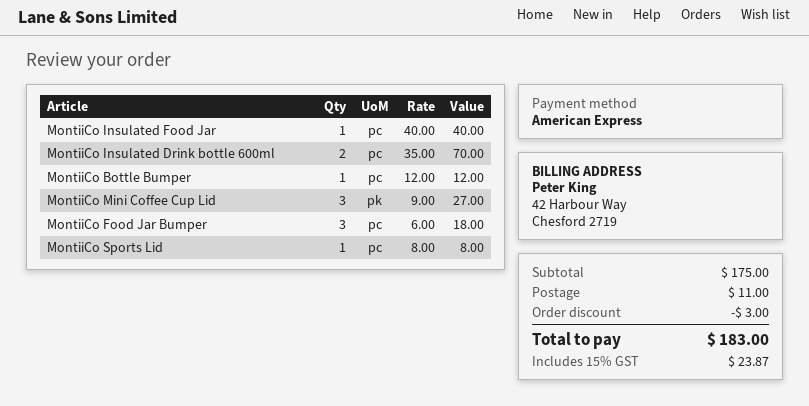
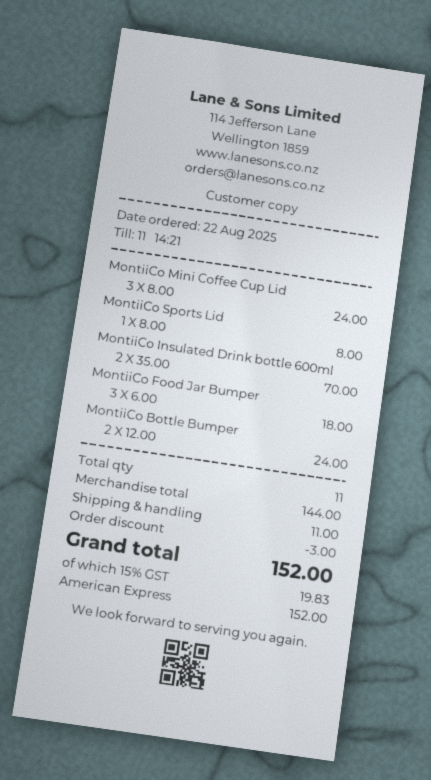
MontiiCo Insulated Food Jar: 1 x 40.00 = 40.00 -> none
MontiiCo Bottle Bumper: 1 x 12.00 = 12.00 -> 2 x 12.00 = 24.00
MontiiCo Mini Coffee Cup Lid: 3 x 9.00 = 27.00 -> 3 x 8.00 = 24.00
subtotal: 175.00 -> 144.00
tax: 15% = 23.87 -> 15% = 19.83
total: 183.00 -> 152.00

